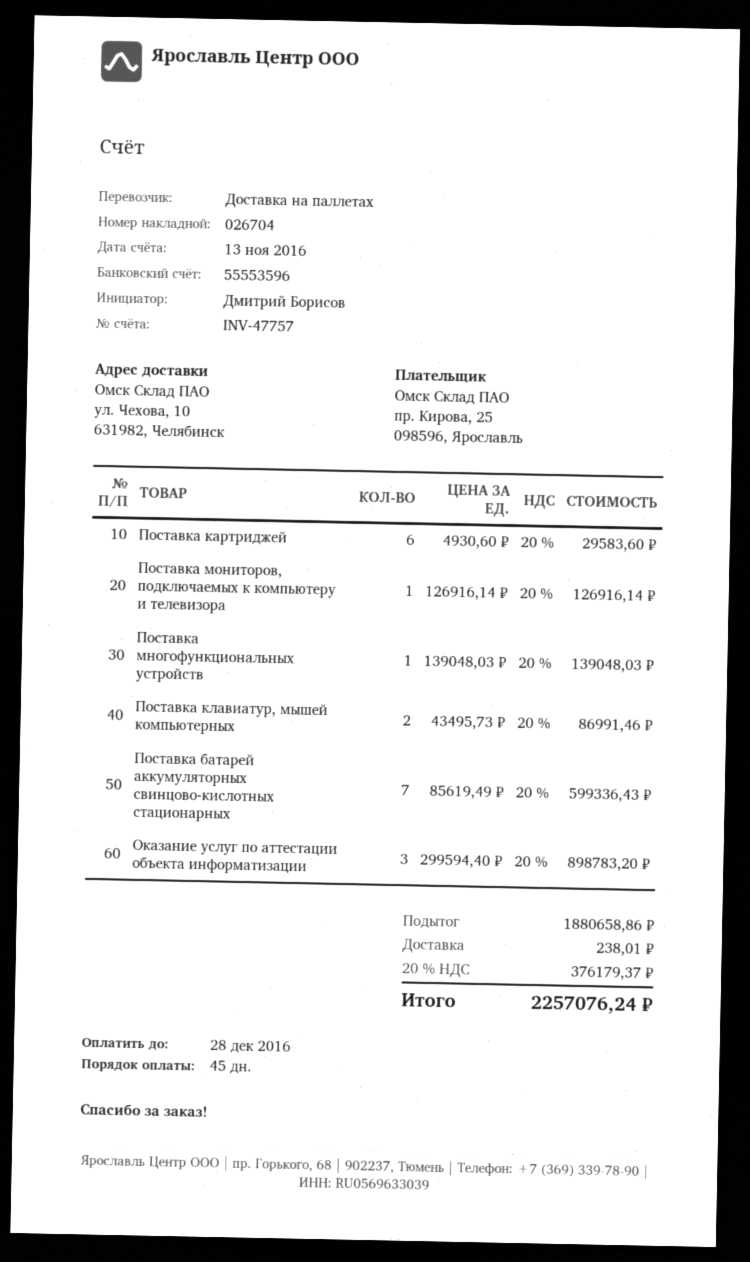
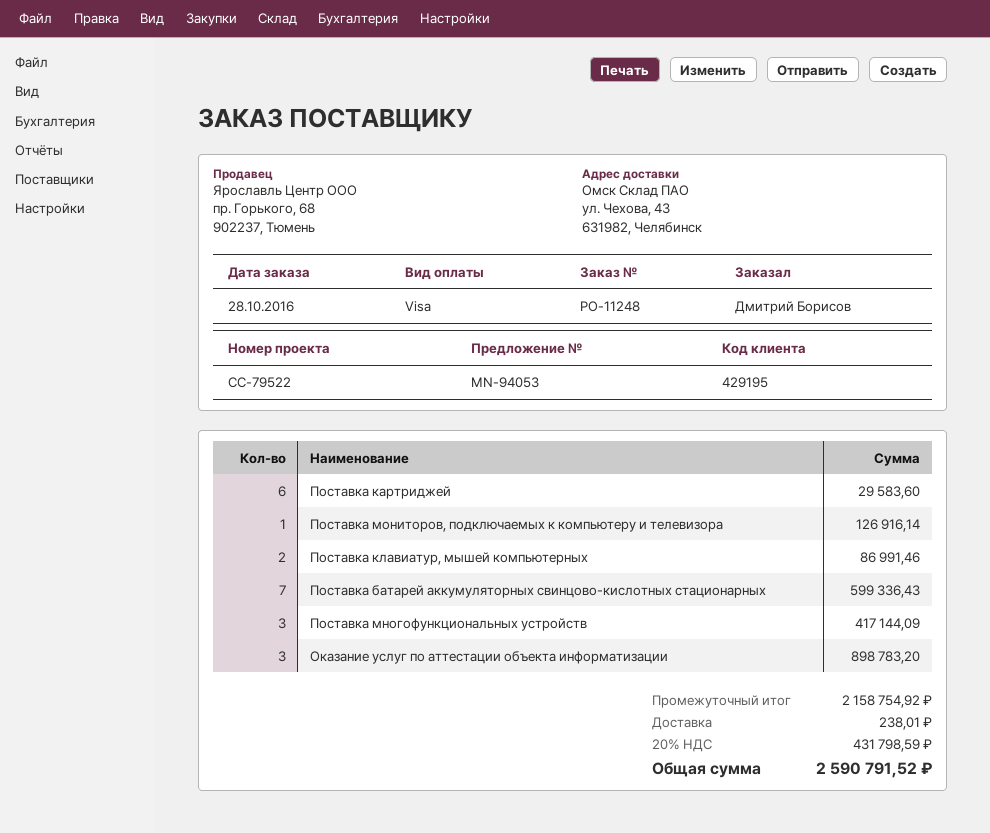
ship to: ул. Чехова, 10, 631982, Челябинск -> ул. Чехова, 43, 631982, Челябинск
Поставка многофункциональных устройств: 1 for 139048.03 -> 3 for 417144.09
subtotal: 1880658.86 -> 2158754.92
tax: 20% = 376179.37 -> 20% = 431798.59
total: 2257076.24 -> 2590791.52

